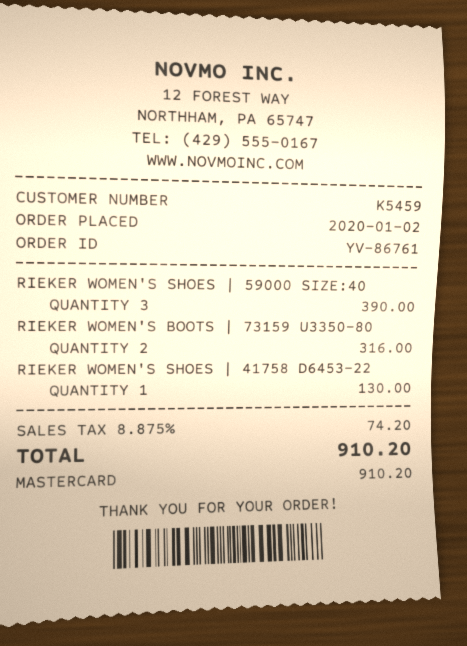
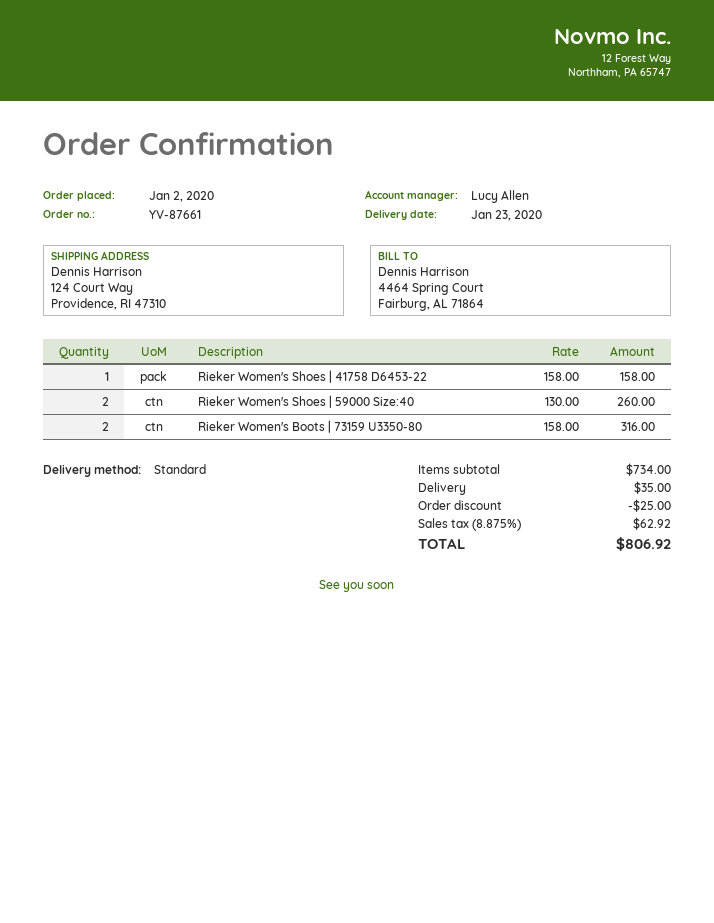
order number: YV-86761 -> YV-87661
RIEKER WOMEN'S SHOES | 59000 SIZE:40: 3 for 390.00 -> 2 for 260.00
RIEKER WOMEN'S SHOES | 41758 D6453-22: 1 for 130.00 -> 1 for 158.00
discount: none -> 25.00
shipping: none -> 35.00
tax: 8.875% = 74.20 -> 8.875% = 62.92
total: 910.20 -> 806.92

